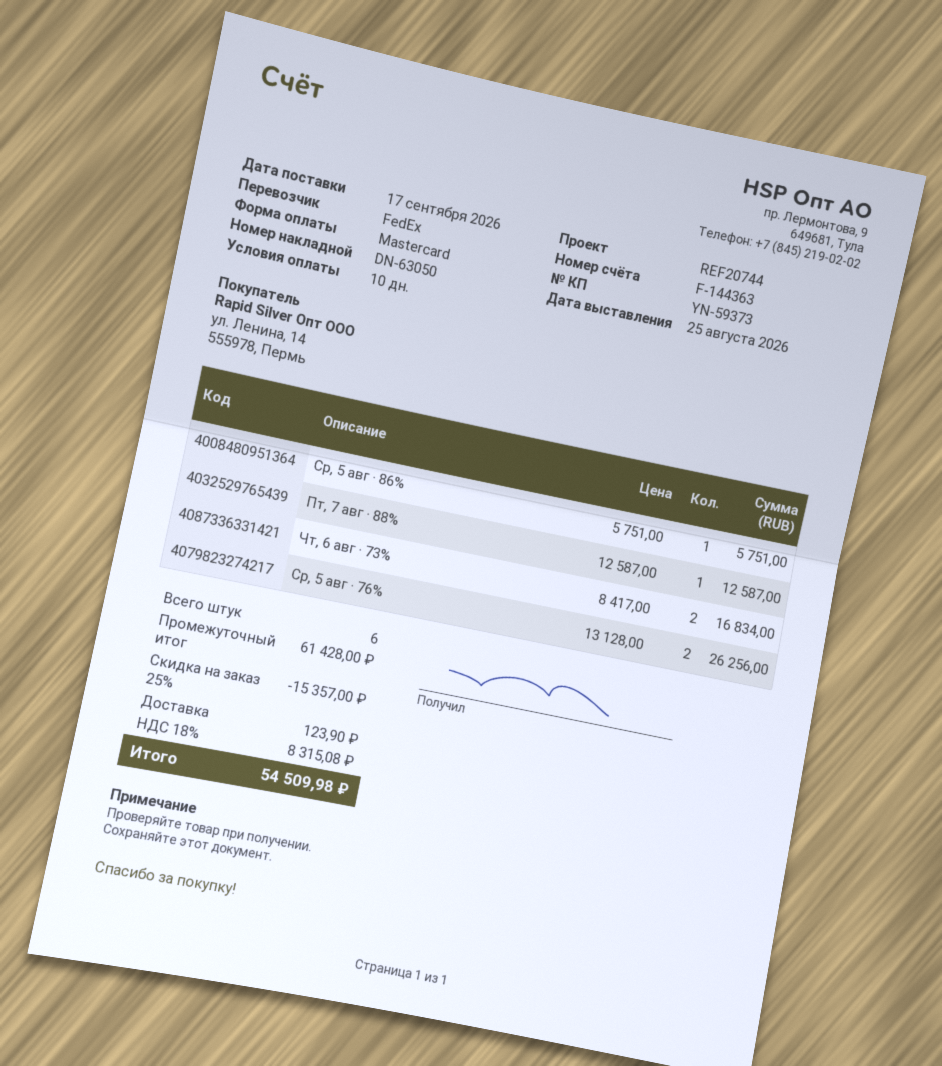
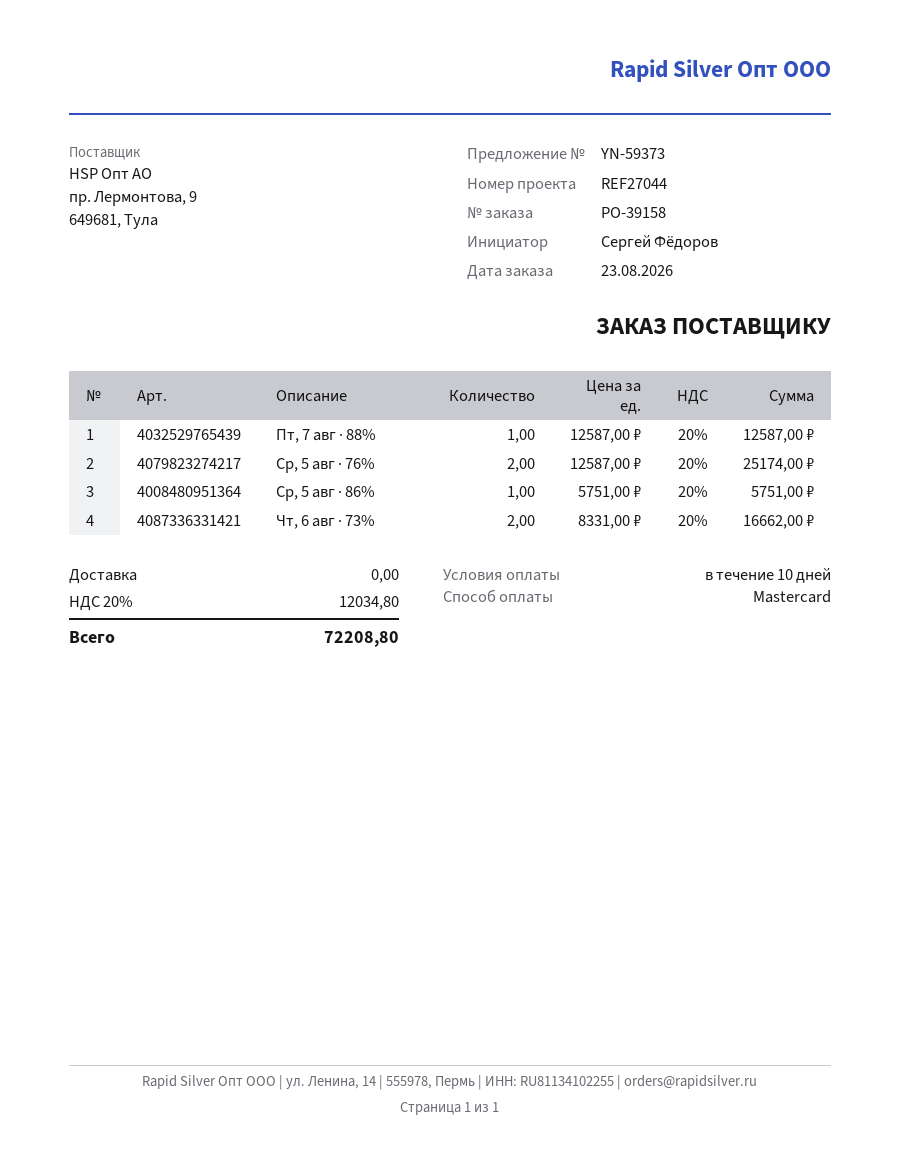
reference: REF20744 -> REF27044
Чт, 6 авг · 73%: 2 x 8417.00 = 16834.00 -> 2 x 8331.00 = 16662.00
Ср, 5 авг · 76%: 2 x 13128.00 = 26256.00 -> 2 x 12587.00 = 25174.00
discount: 25% = 15357.00 -> none
shipping: 123.90 -> 0.00
tax: 18% = 8315.08 -> 20% = 12034.80
total: 54509.98 -> 72208.80

